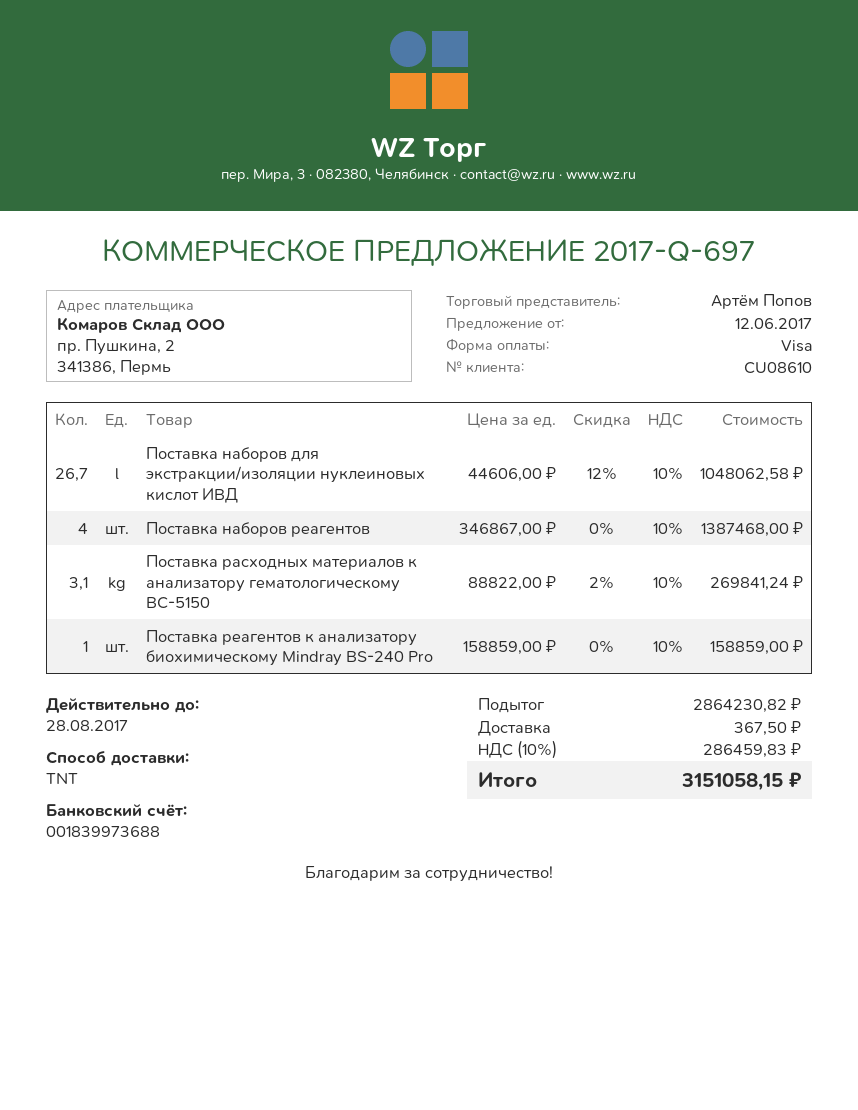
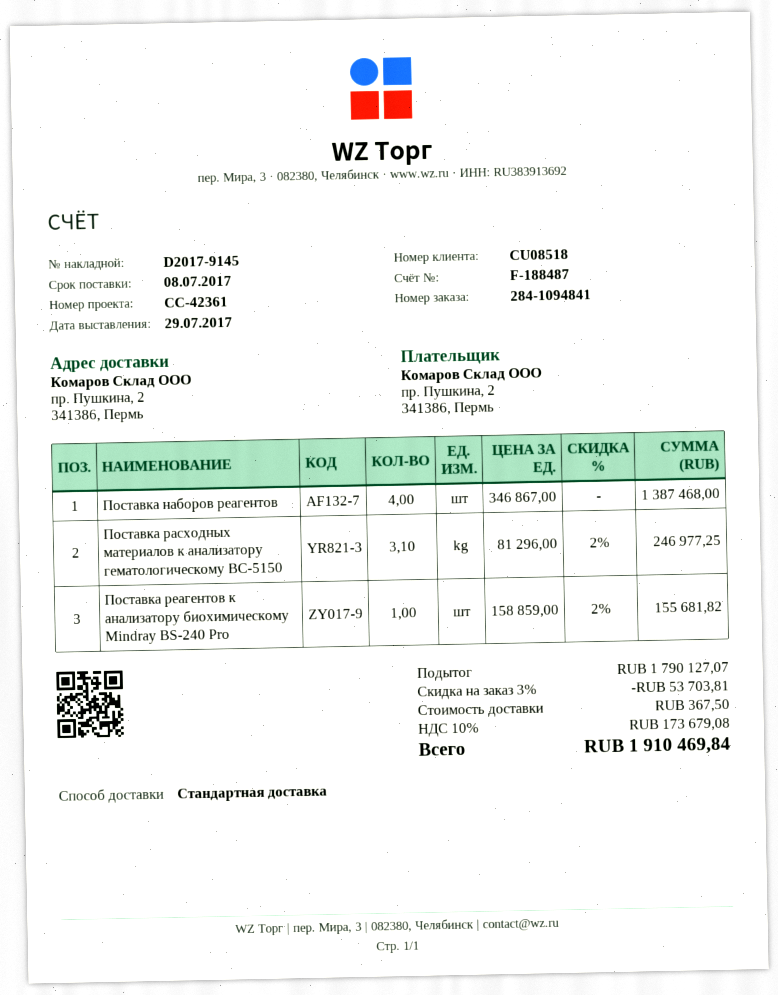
customer number: CU08610 -> CU08518
shipping method: TNT -> standard
Поставка наборов для экстракции/изоляции нуклеиновых кислот ИВД: 26.7 x 44606.00 - 12% = 1048062.58 -> none
Поставка расходных материалов к анализатору гематологическому BC-5150: 3.1 x 88822.00 - 2% = 269841.24 -> 3.1 x 81296.00 - 2% = 246977.25
Поставка реагентов к анализатору биохимическому Mindray BS-240 Pro: 1 x 158859.00 = 158859.00 -> 1 x 158859.00 - 2% = 155681.82
subtotal: 2864230.82 -> 1790127.07
discount: none -> 3% = 53703.81
tax: 10% = 286459.83 -> 10% = 173679.08
total: 3151058.15 -> 1910469.84

